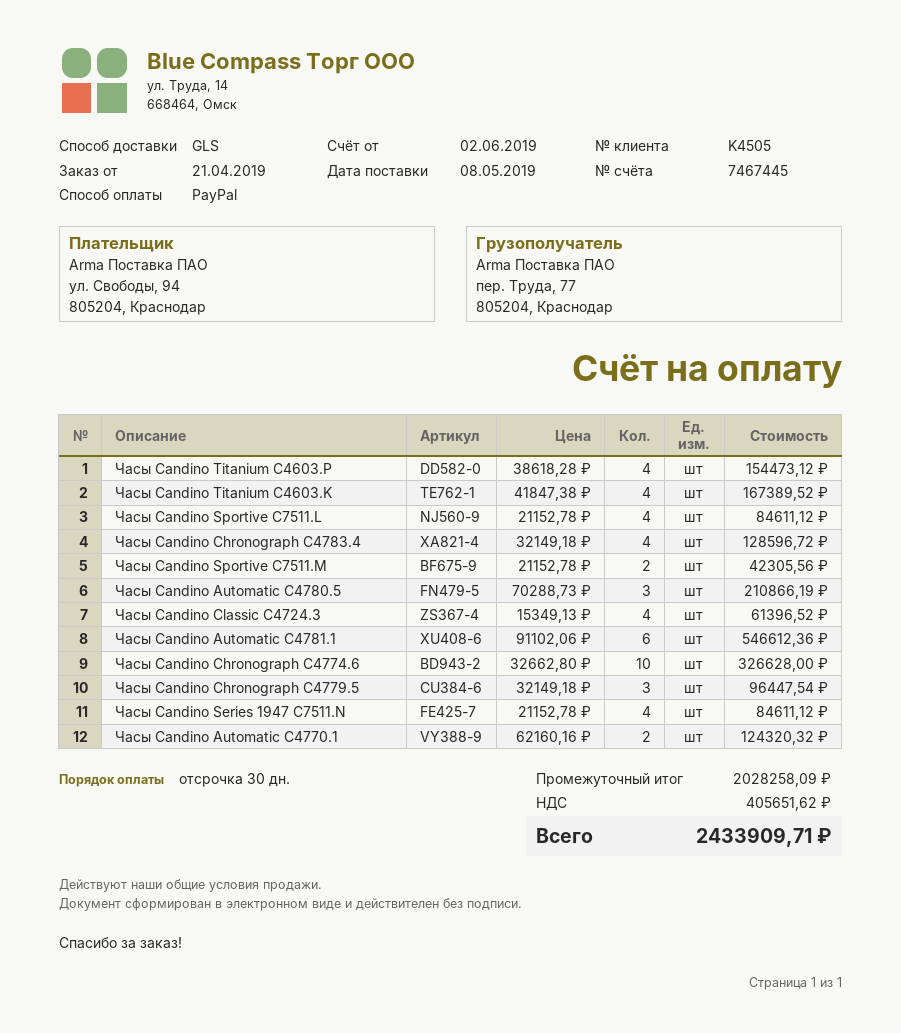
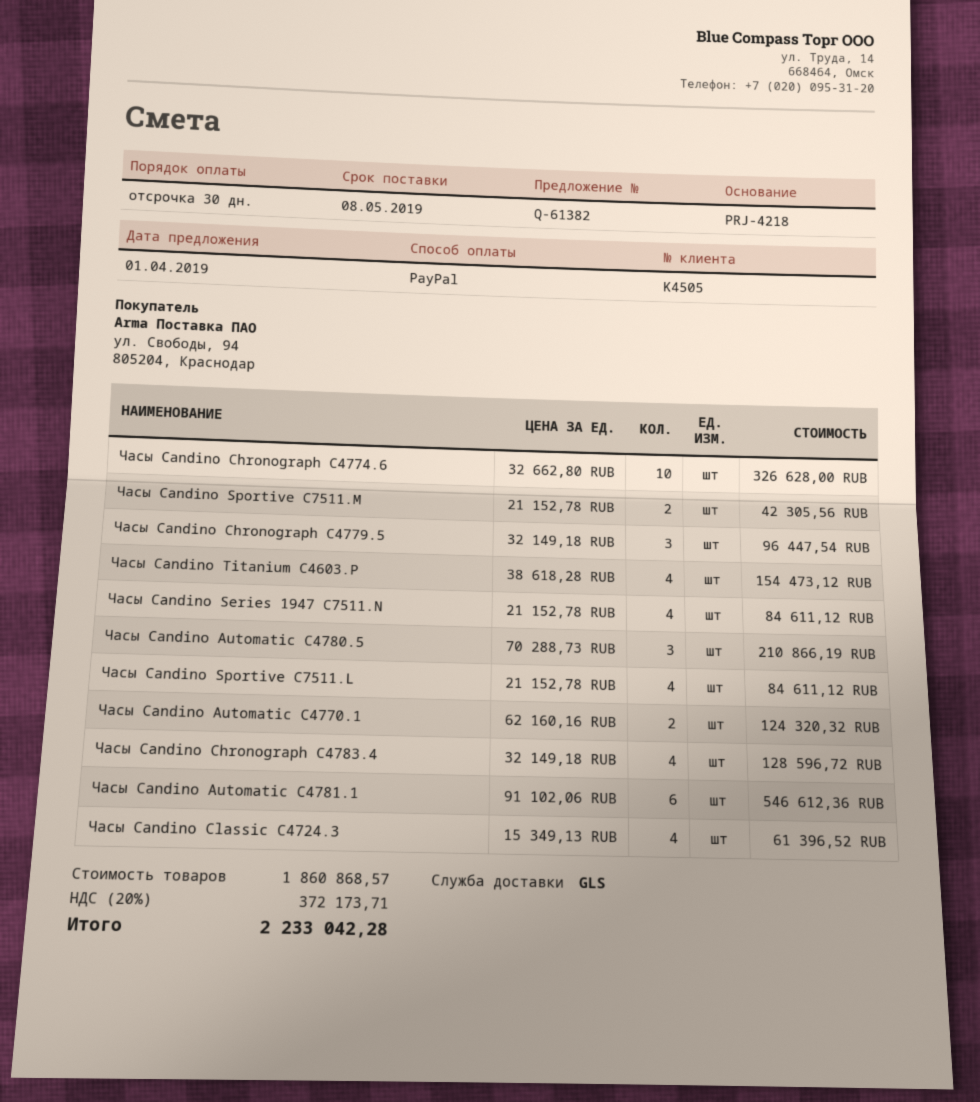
Часы Candino Titanium C4603.K: 4 x 41847.38 = 167389.52 -> none
subtotal: 2028258.09 -> 1860868.57
tax: 405651.62 -> 372173.71
total: 2433909.71 -> 2233042.28

